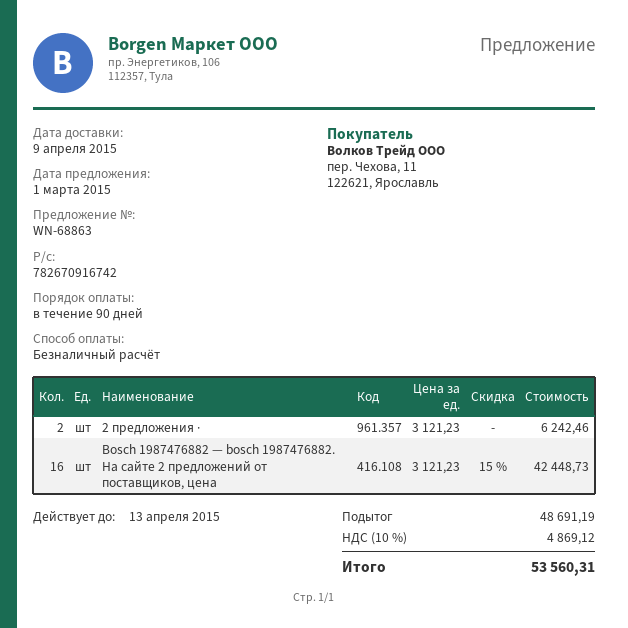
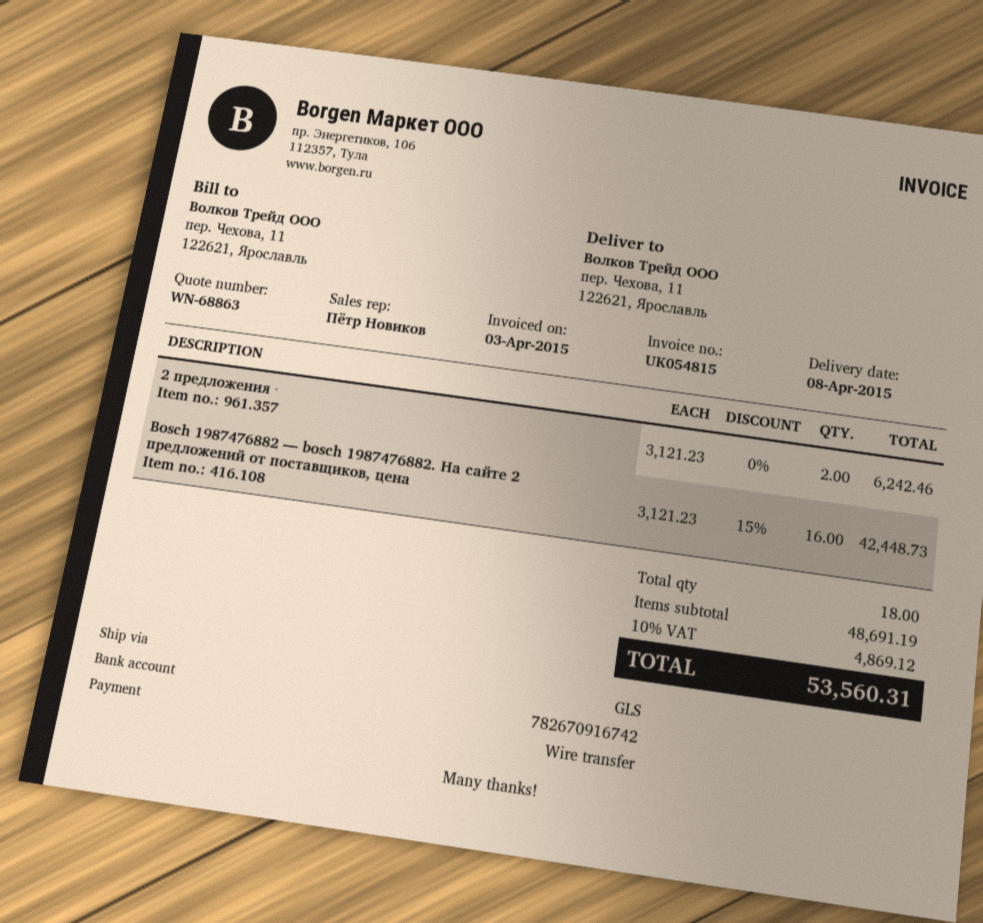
delivery date: 2015-04-09 -> 2015-04-08

